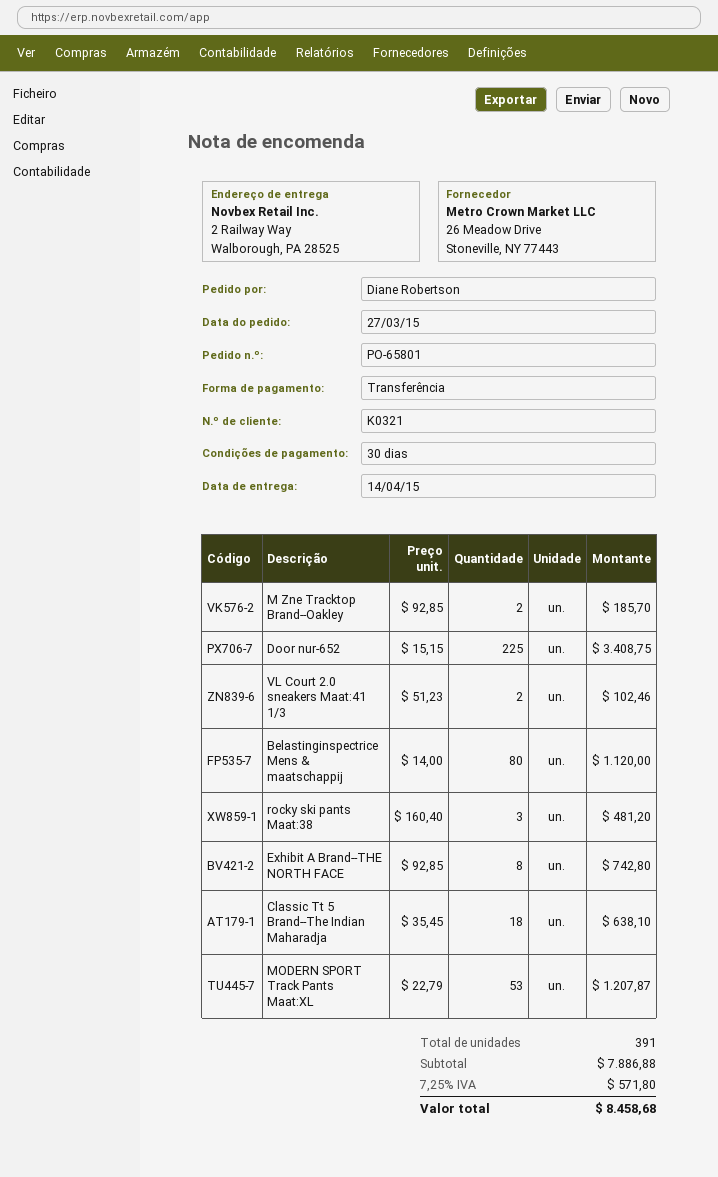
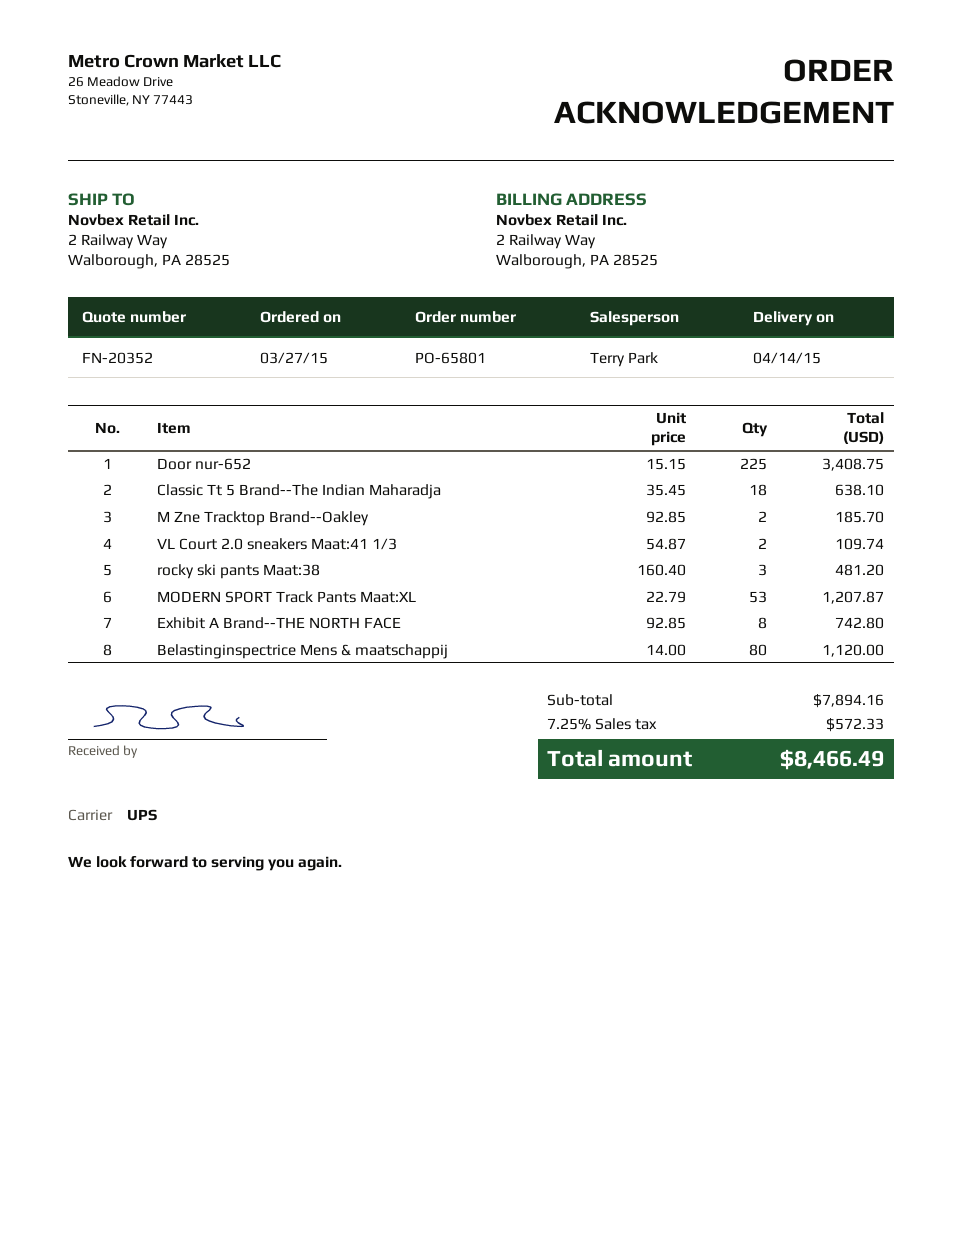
VL Court 2.0 sneakers Maat:41 1/3: 2 x 51.23 = 102.46 -> 2 x 54.87 = 109.74
subtotal: 7886.88 -> 7894.16
tax: 7.25% = 571.80 -> 7.25% = 572.33
total: 8458.68 -> 8466.49

